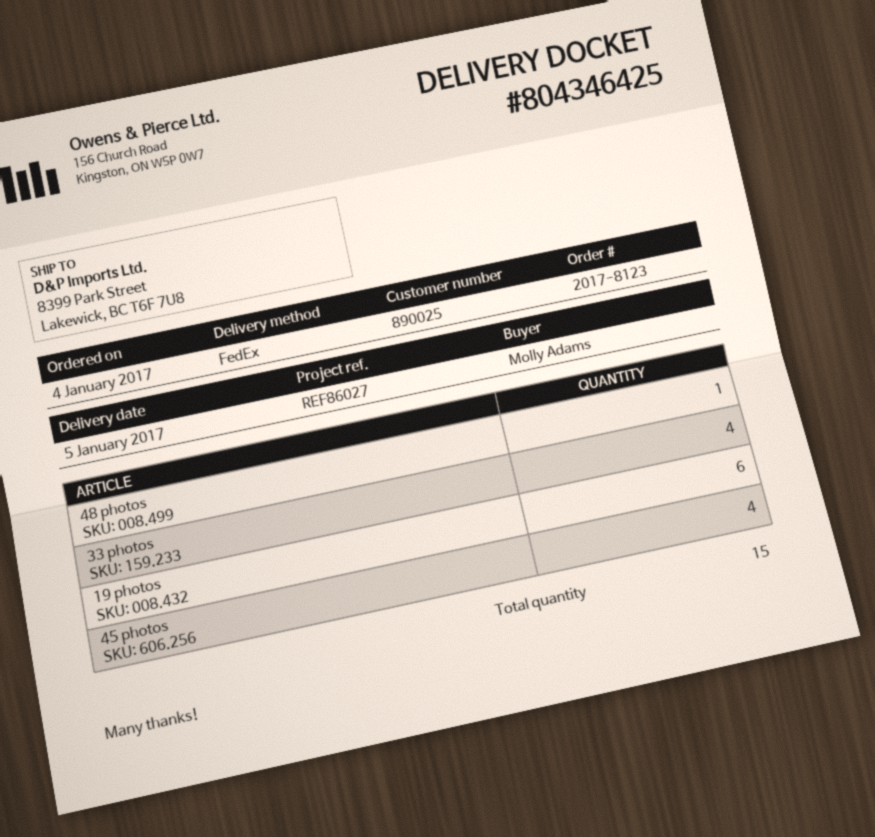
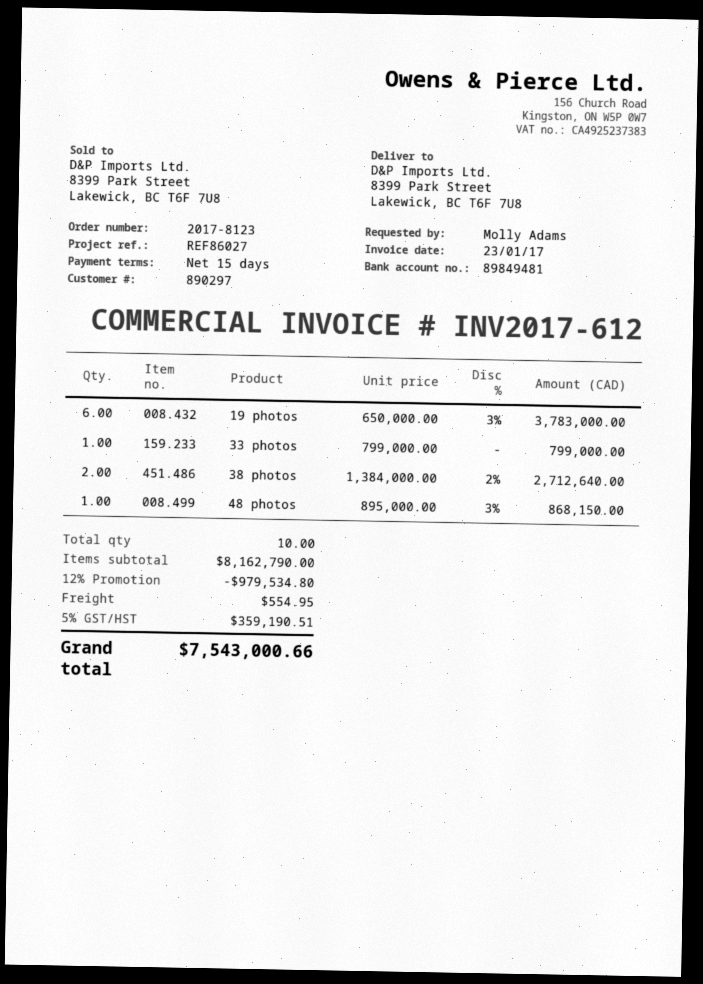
customer number: 890025 -> 890297
33 photos: 4 -> 1
45 photos: 4 -> none
38 photos: none -> 2
total quantity: 15 -> 10

